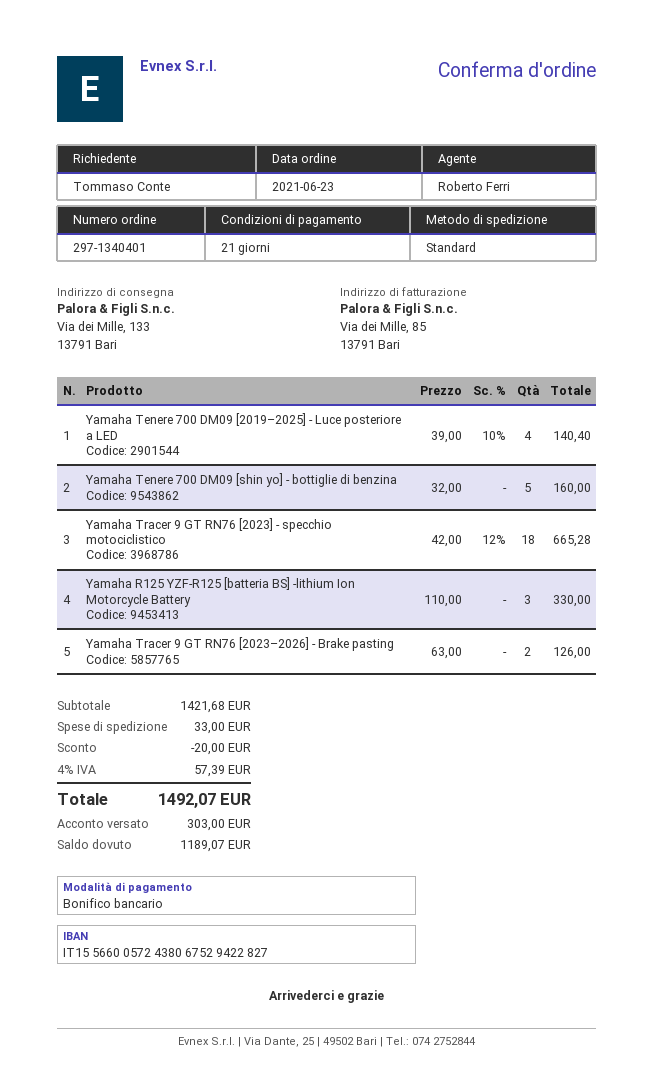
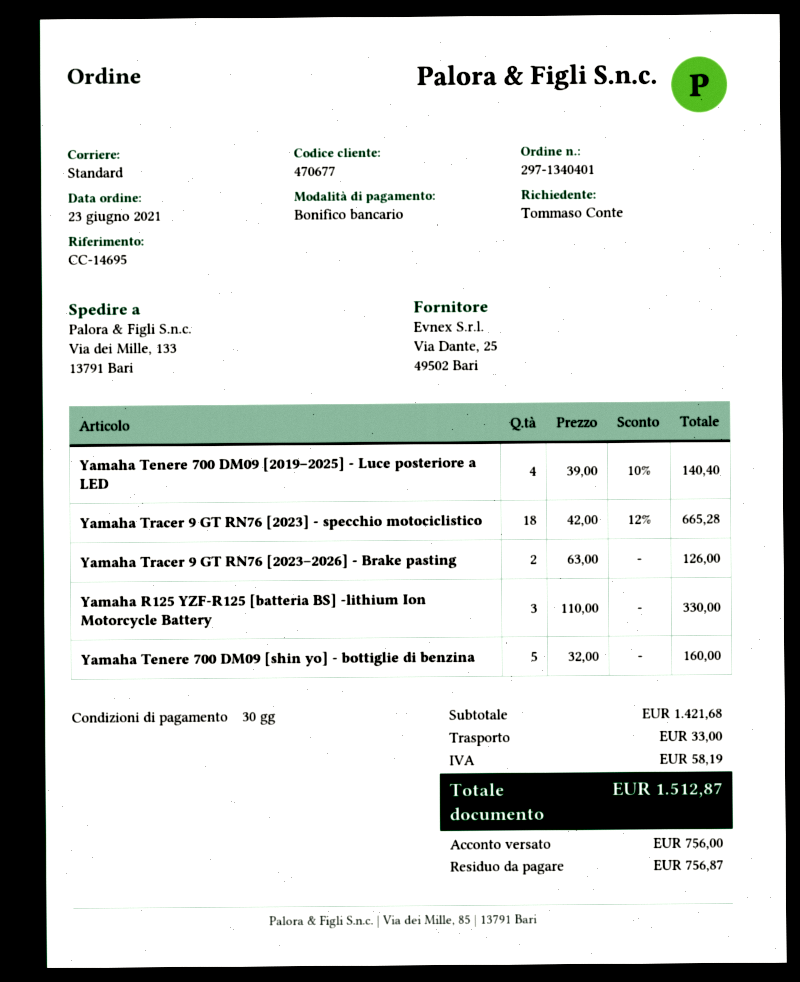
payment terms: 21 days -> 30 days
discount: 20.00 -> none
tax: 57.39 -> 58.19
total: 1492.07 -> 1512.87
deposit: 303.00 -> 756.00
balance: 1189.07 -> 756.87

